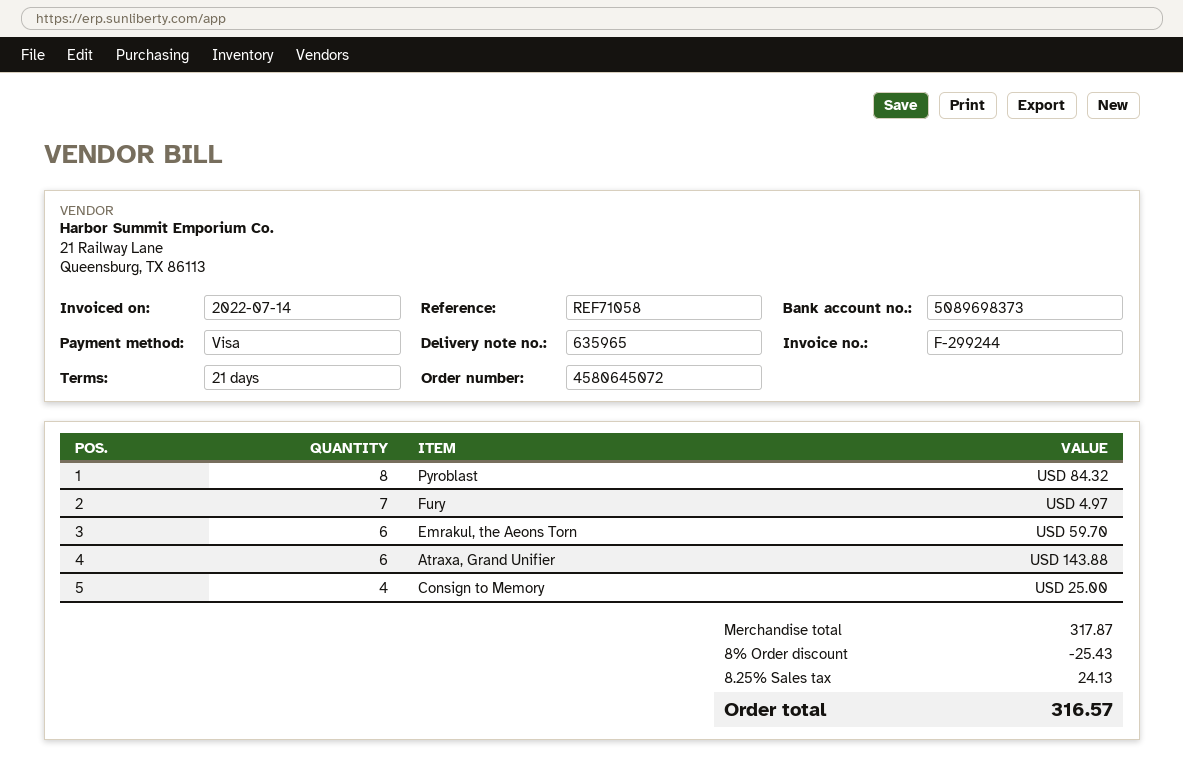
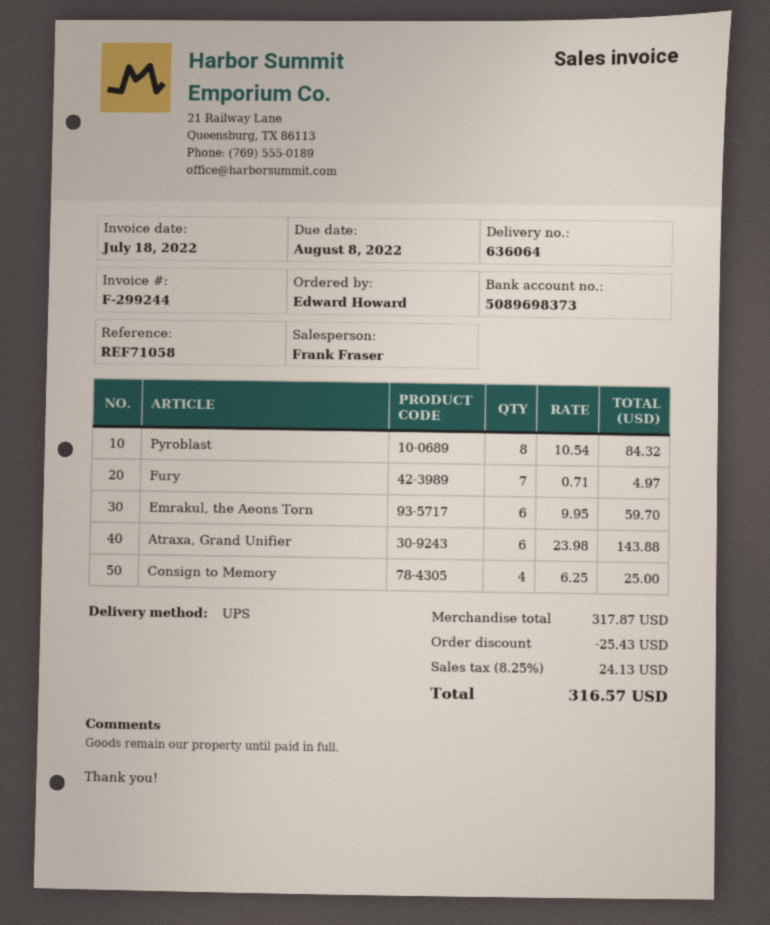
delivery note number: 635965 -> 636064
invoice date: 2022-07-14 -> 2022-07-18

